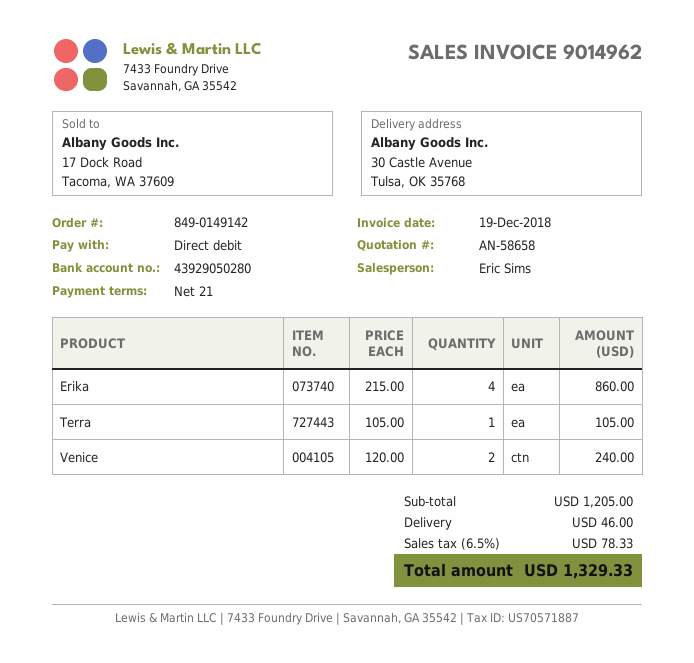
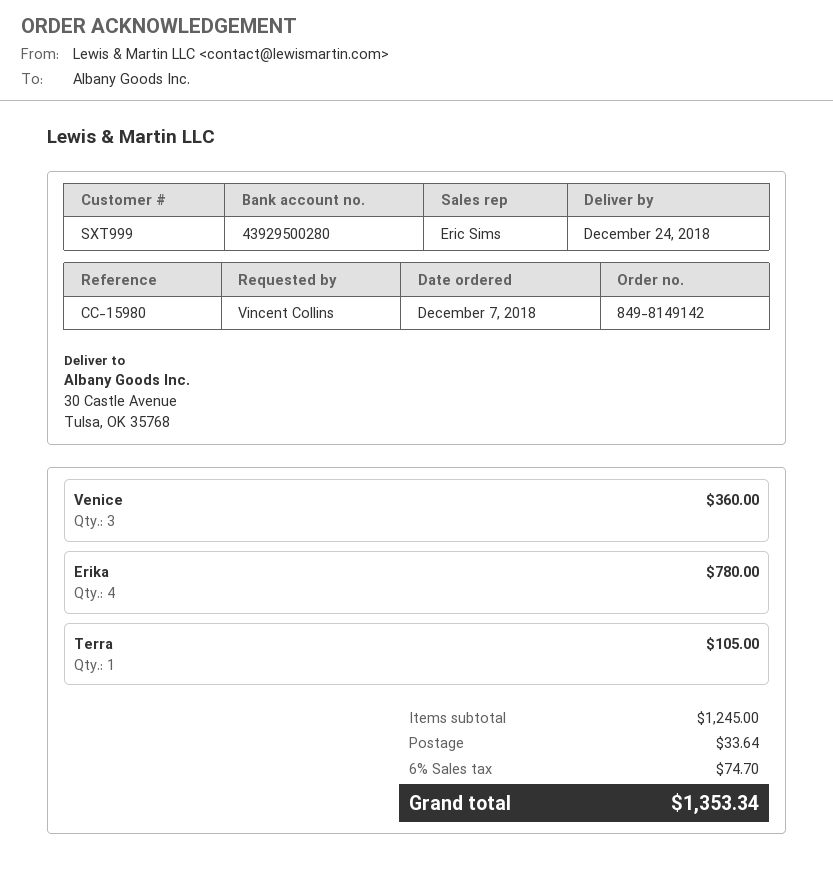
order number: 849-0149142 -> 849-8149142
bank account: 43929050280 -> 43929500280
Erika: 4 for 860.00 -> 4 for 780.00
Venice: 2 for 240.00 -> 3 for 360.00
subtotal: 1205.00 -> 1245.00
shipping: 46.00 -> 33.64
tax: 6.5% = 78.33 -> 6% = 74.70
total: 1329.33 -> 1353.34

